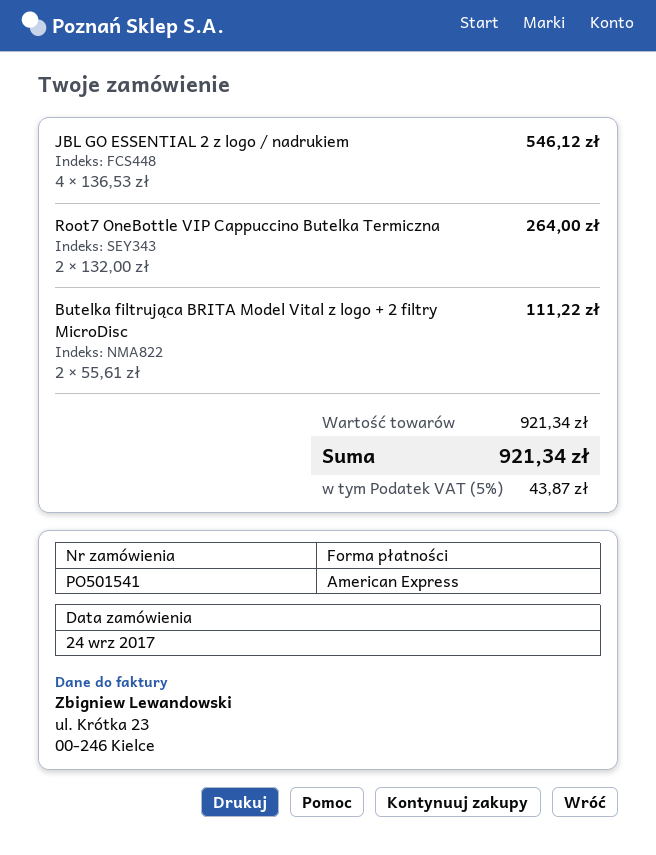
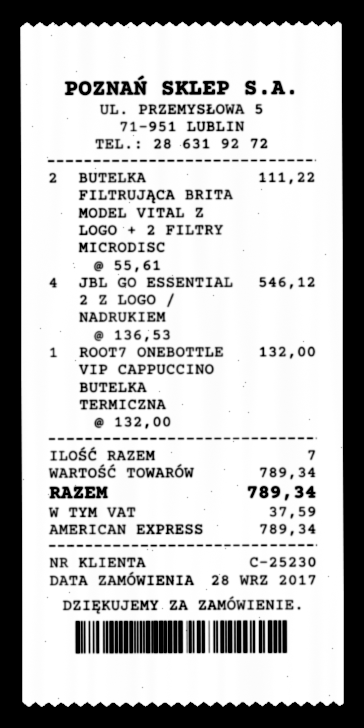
order date: 2017-09-24 -> 2017-09-28
Root7 OneBottle VIP Cappuccino Butelka Termiczna: 2 x 132.00 = 264.00 -> 1 x 132.00 = 132.00
subtotal: 921.34 -> 789.34
tax: 43.87 -> 37.59
total: 921.34 -> 789.34

